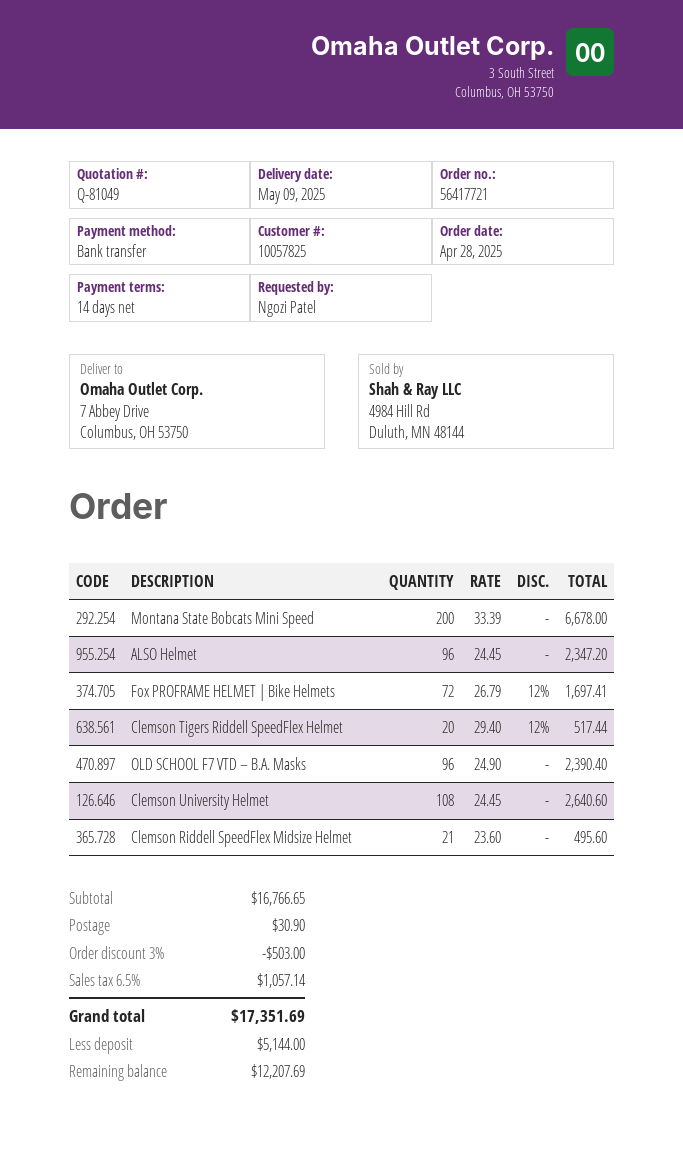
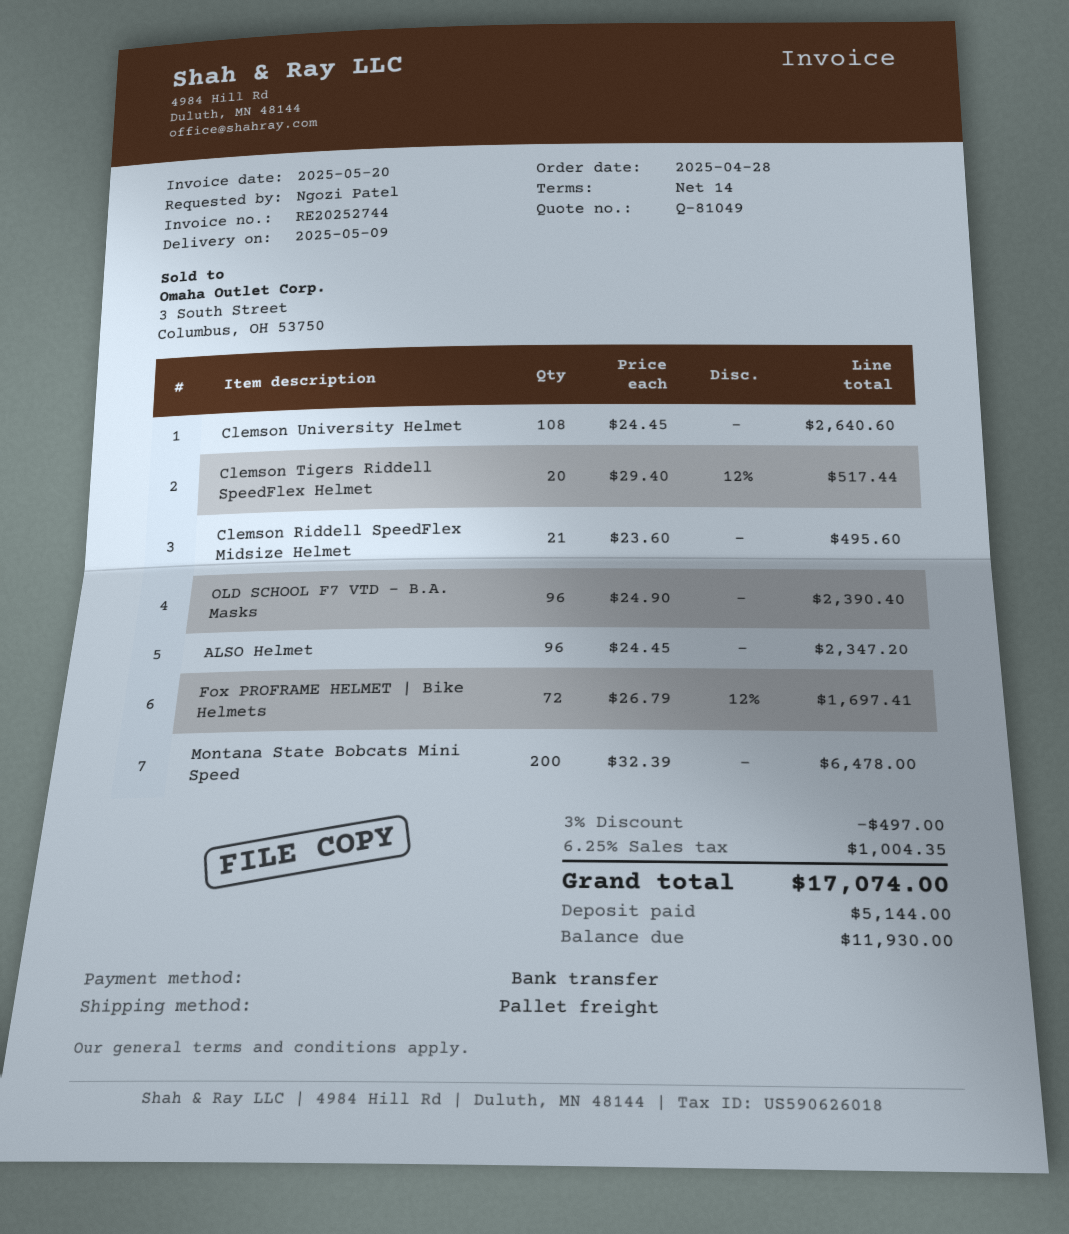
Montana State Bobcats Mini Speed: 200 x 33.39 = 6678.00 -> 200 x 32.39 = 6478.00
discount: 3% = 503.00 -> 3% = 497.00
shipping: 30.90 -> none
tax: 6.5% = 1057.14 -> 6.25% = 1004.35
total: 17351.69 -> 17074.00
balance: 12207.69 -> 11930.00

